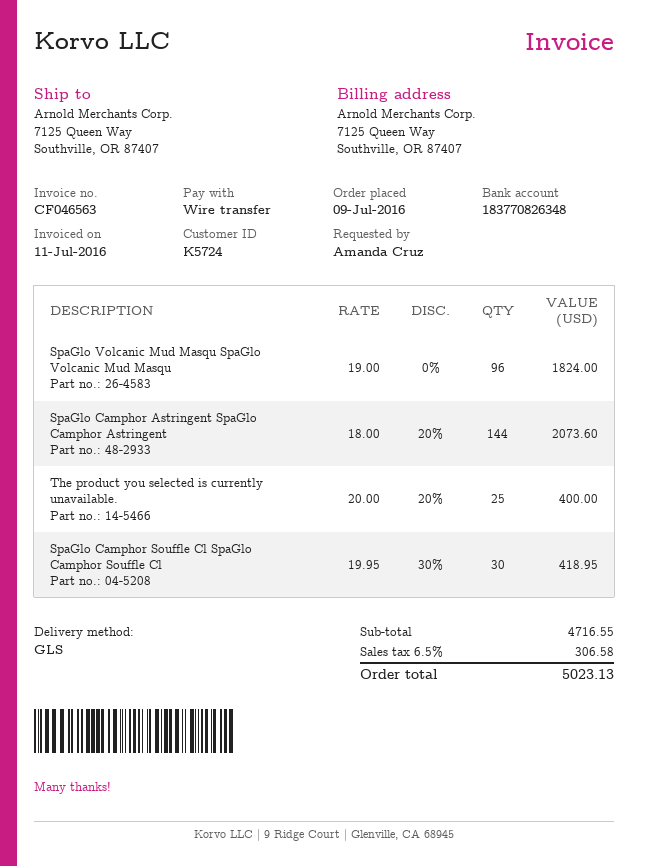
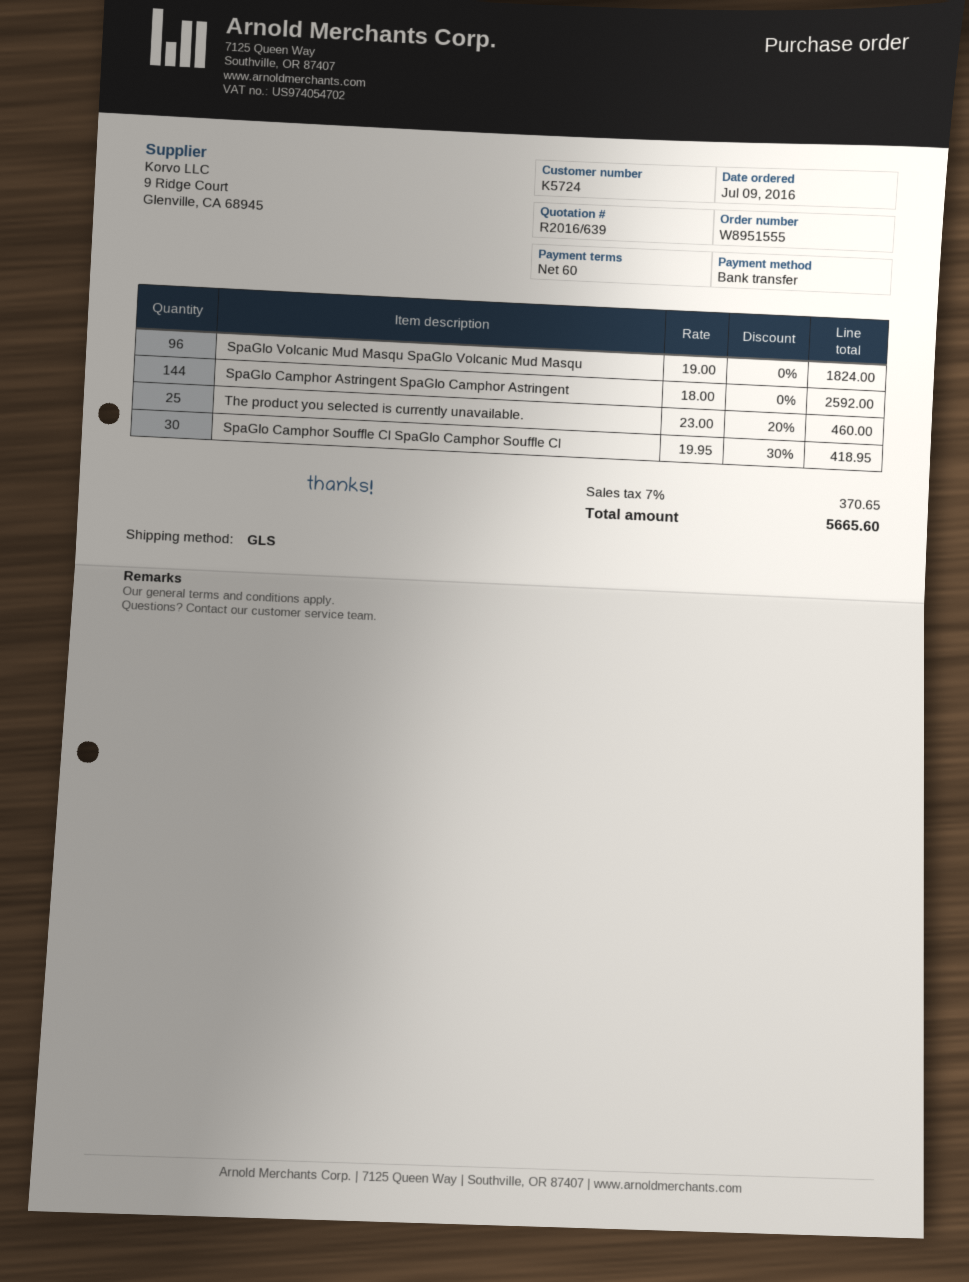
SpaGlo Camphor Astringent SpaGlo Camphor Astringent: 144 x 18.00 - 20% = 2073.60 -> 144 x 18.00 = 2592.00
The product you selected is currently unavailable.: 25 x 20.00 - 20% = 400.00 -> 25 x 23.00 - 20% = 460.00
tax: 6.5% = 306.58 -> 7% = 370.65
total: 5023.13 -> 5665.60

